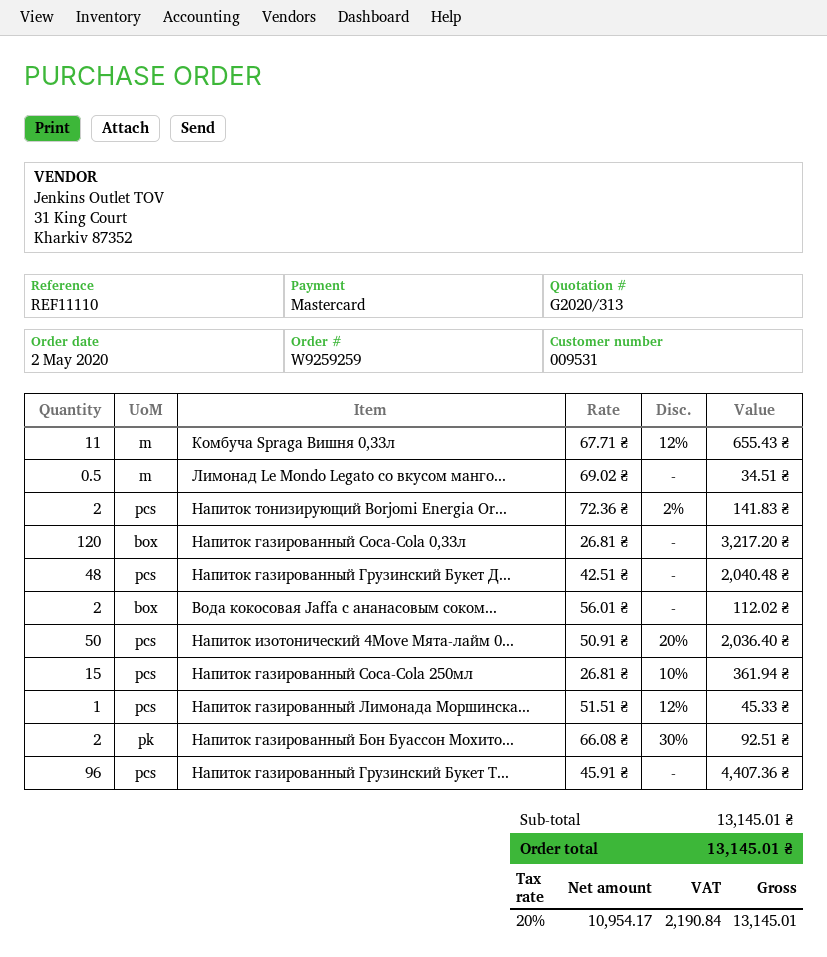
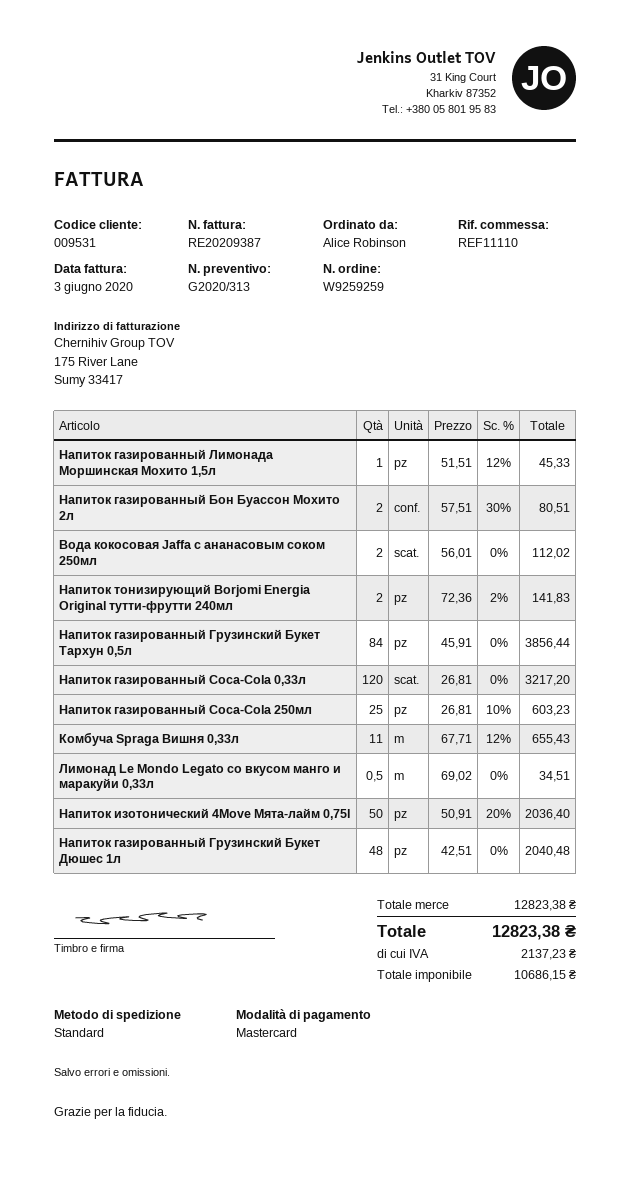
Напиток газированный Coca-Cola 250мл: 15 x 26.81 - 10% = 361.94 -> 25 x 26.81 - 10% = 603.23
Напиток газированный Бон Буассон Мохито...: 2 x 66.08 - 30% = 92.51 -> 2 x 57.51 - 30% = 80.51
Напиток газированный Грузинский Букет Т...: 96 x 45.91 = 4407.36 -> 84 x 45.91 = 3856.44
subtotal: 13145.01 -> 12823.38
net: 10954.17 -> 10686.15
tax: 2190.84 -> 2137.23
total: 13145.01 -> 12823.38

